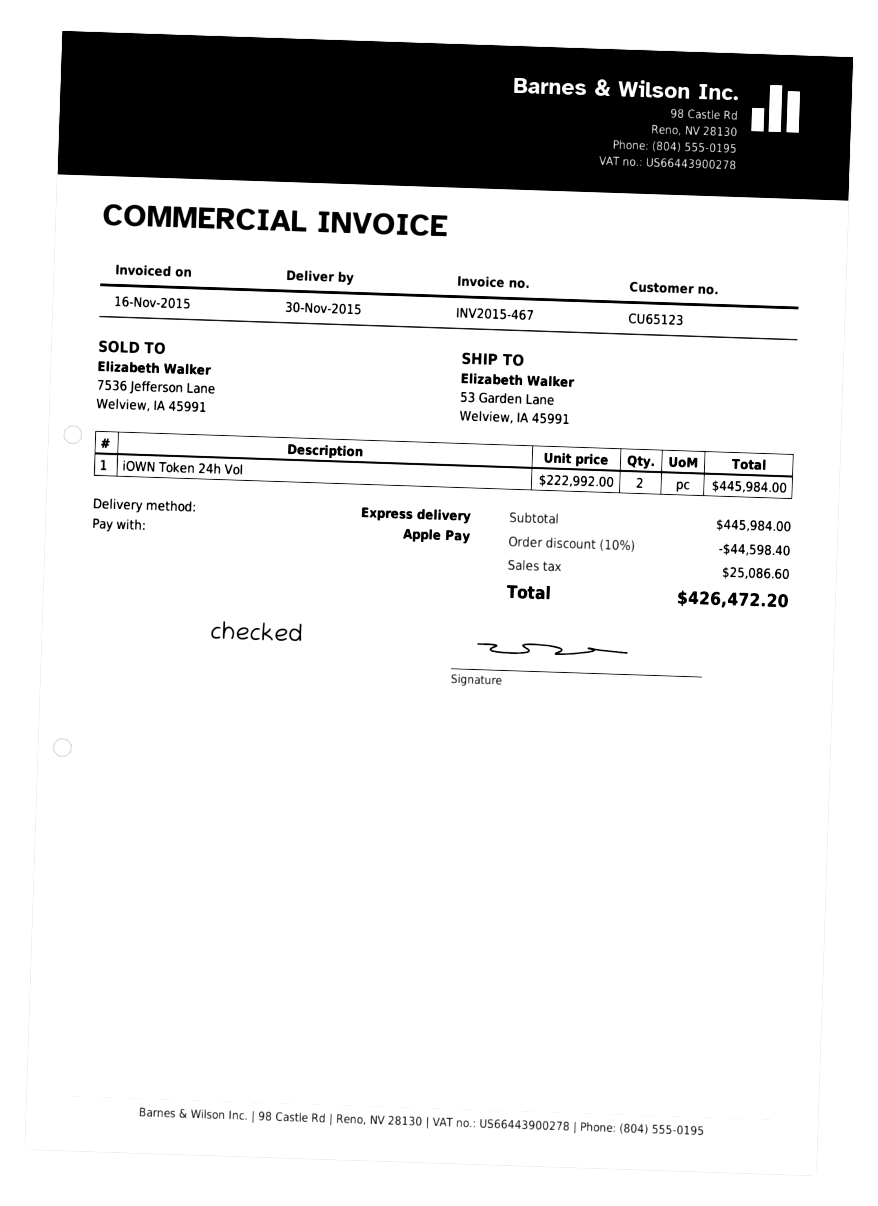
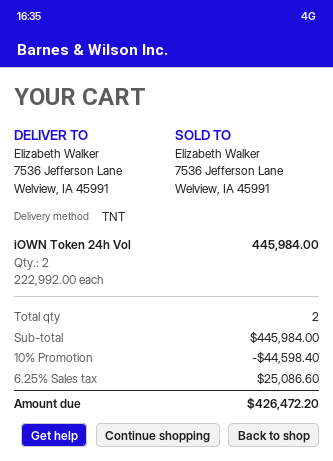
shipping method: express -> TNT
ship to: 53 Garden Lane, Welview, IA 45991 -> 7536 Jefferson Lane, Welview, IA 45991

